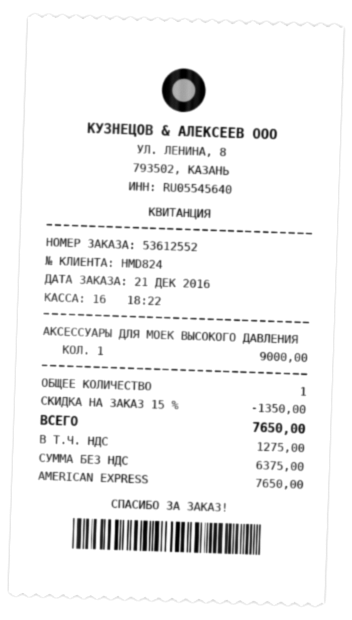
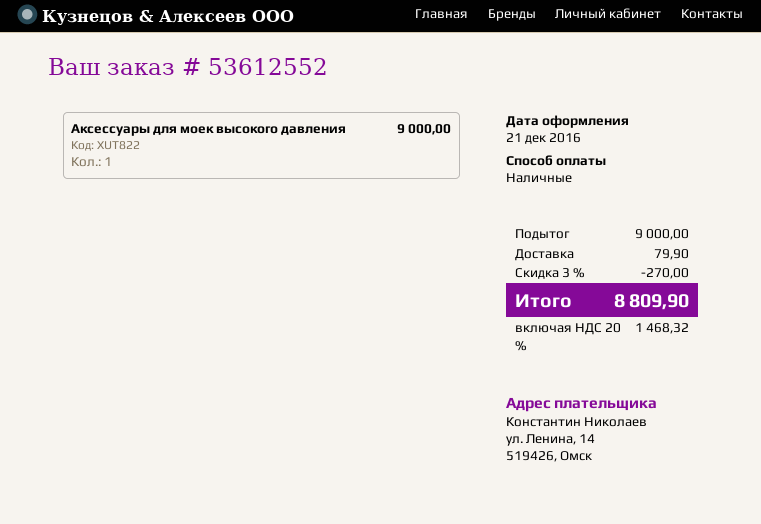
payment method: American Express -> cash
discount: 15% = 1350.00 -> 3% = 270.00
shipping: none -> 79.90
tax: 1275.00 -> 1468.32
total: 7650.00 -> 8809.90

